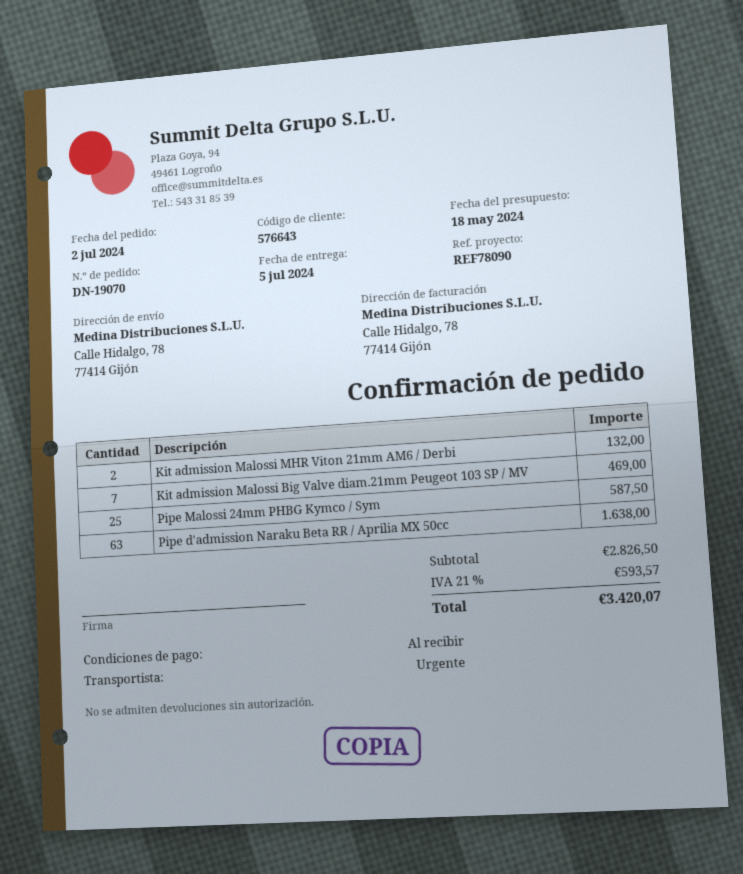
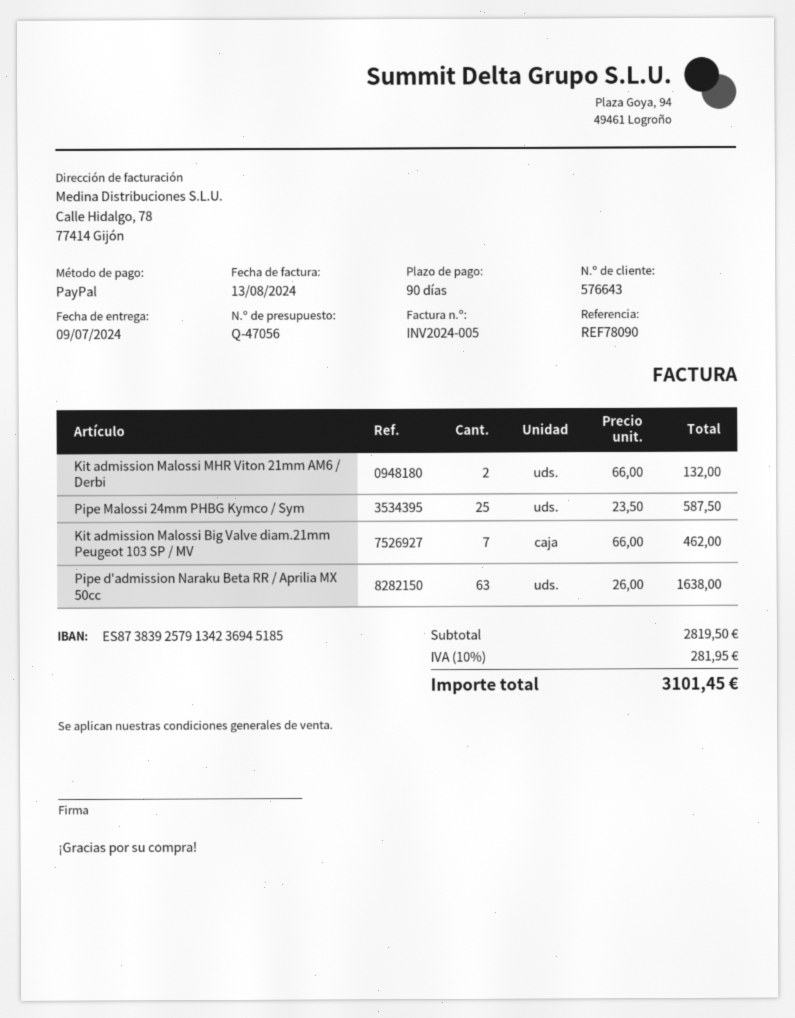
delivery date: 2024-07-05 -> 2024-07-09
payment terms: on receipt -> 90 days
Kit admission Malossi Big Valve diam.21mm Peugeot 103 SP / MV: 7 for 469.00 -> 7 for 462.00
subtotal: 2826.50 -> 2819.50
tax: 21% = 593.57 -> 10% = 281.95
total: 3420.07 -> 3101.45

